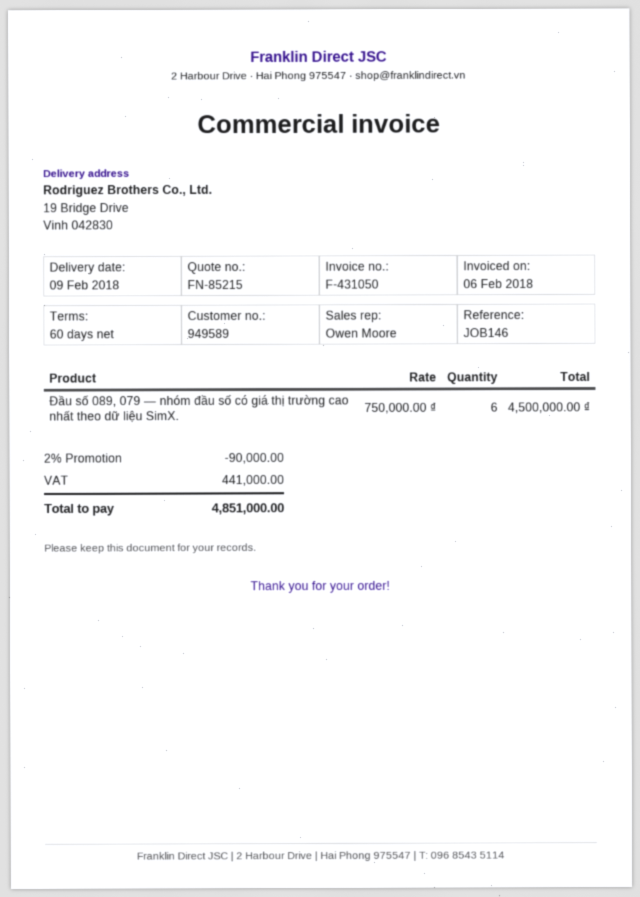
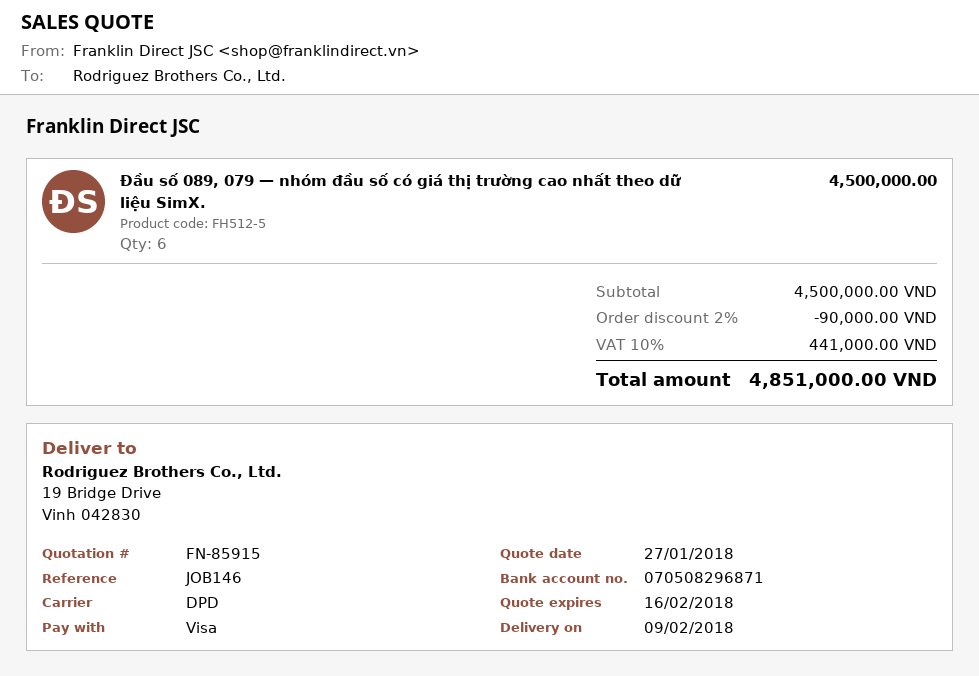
quote number: FN-85215 -> FN-85915

